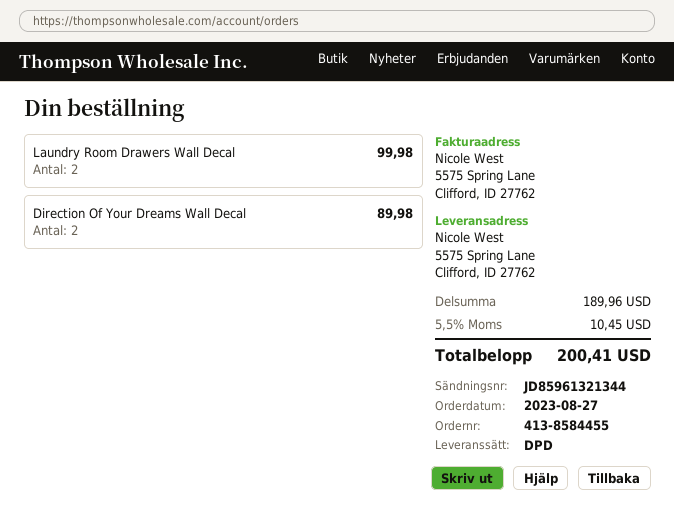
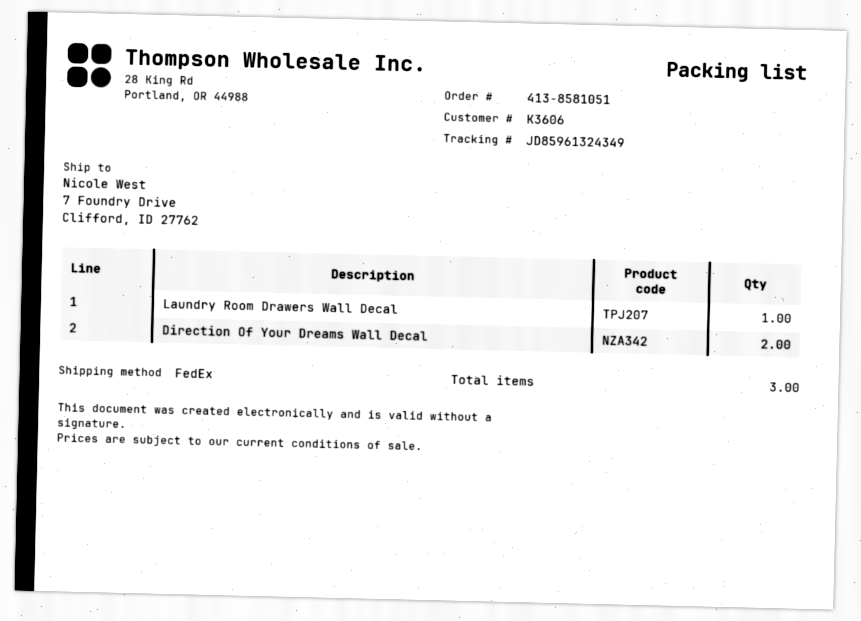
order number: 413-8584455 -> 413-8581051
shipping method: DPD -> FedEx
tracking number: JD85961321344 -> JD85961324349
ship to: 5575 Spring Lane, Clifford, ID 27762 -> 7 Foundry Drive, Clifford, ID 27762
Laundry Room Drawers Wall Decal: 2 -> 1

